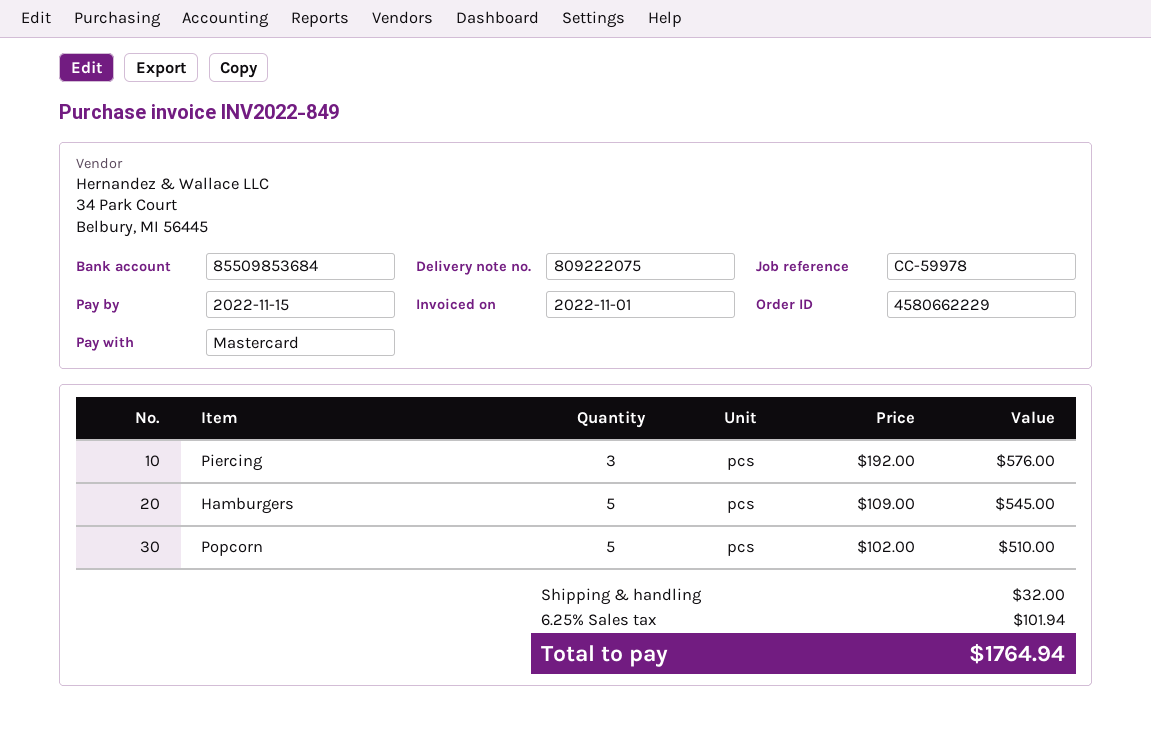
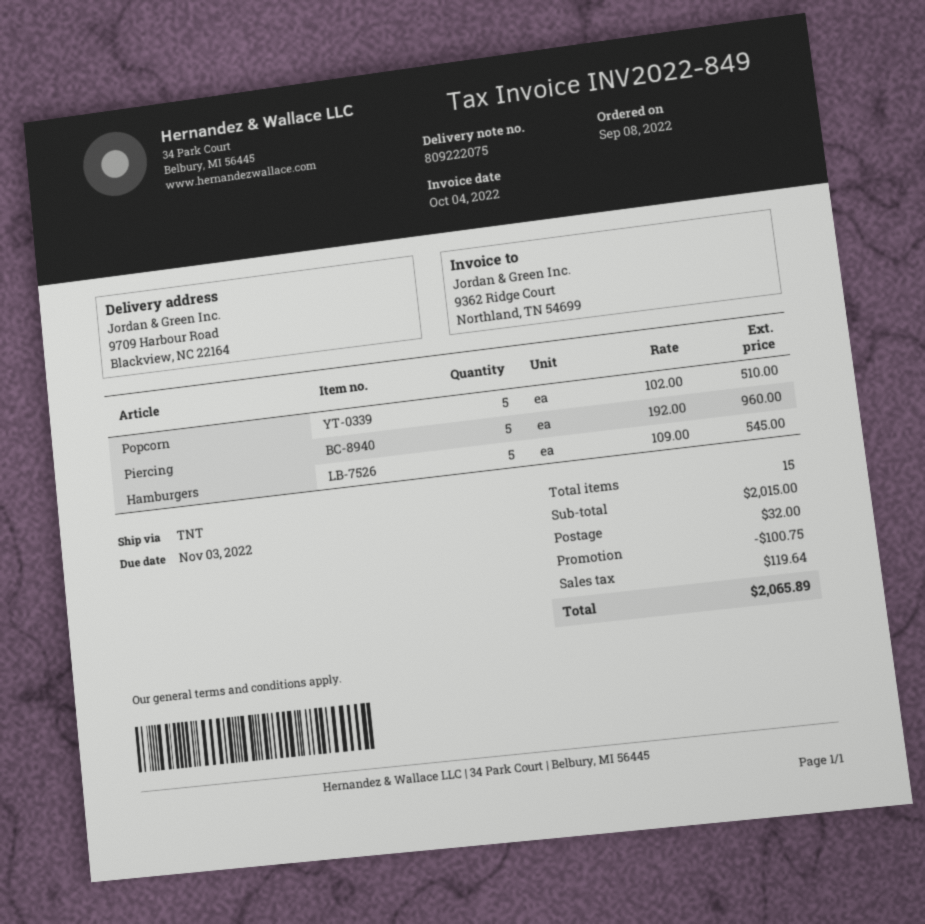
invoice date: 2022-11-01 -> 2022-10-04
due date: 2022-11-15 -> 2022-11-03
Piercing: 3 x 192.00 = 576.00 -> 5 x 192.00 = 960.00
discount: none -> 100.75
tax: 101.94 -> 119.64
total: 1764.94 -> 2065.89

